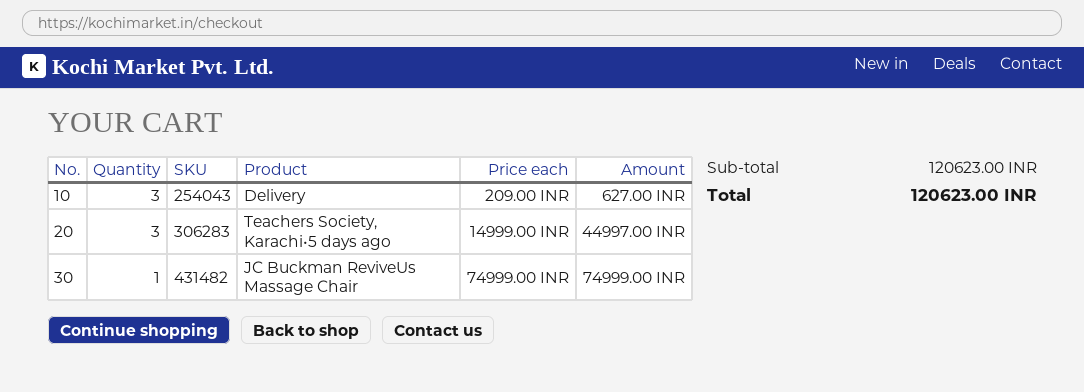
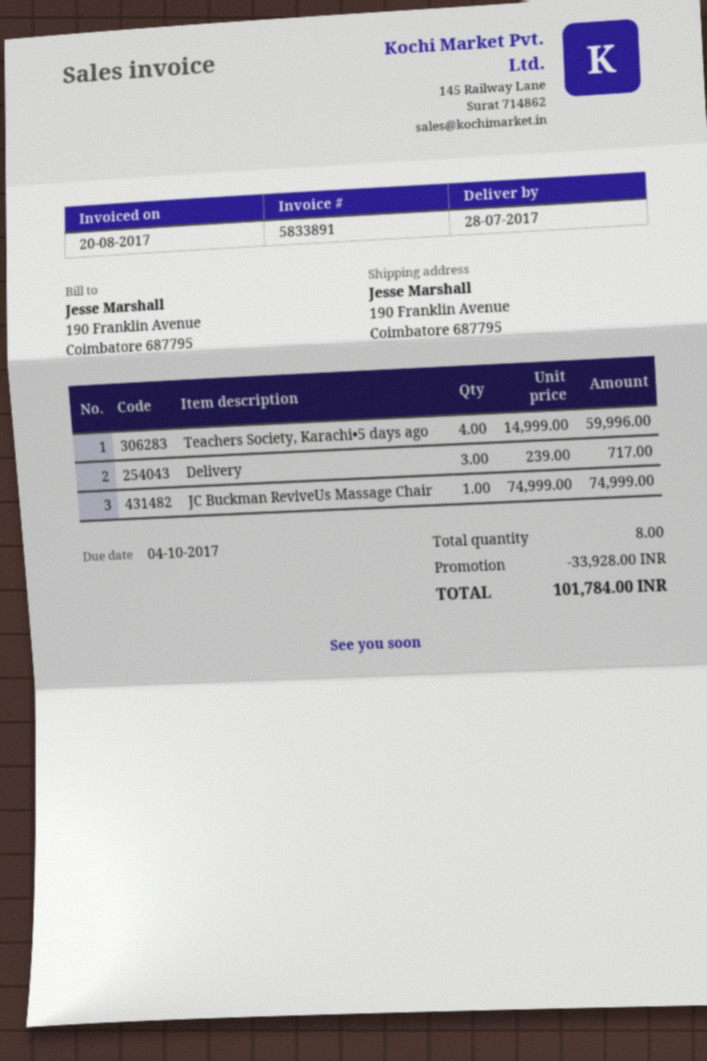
Delivery: 3 x 209.00 = 627.00 -> 3 x 239.00 = 717.00
Teachers Society, Karachi•5 days ago: 3 x 14999.00 = 44997.00 -> 4 x 14999.00 = 59996.00
discount: none -> 33928.00
total: 120623.00 -> 101784.00

